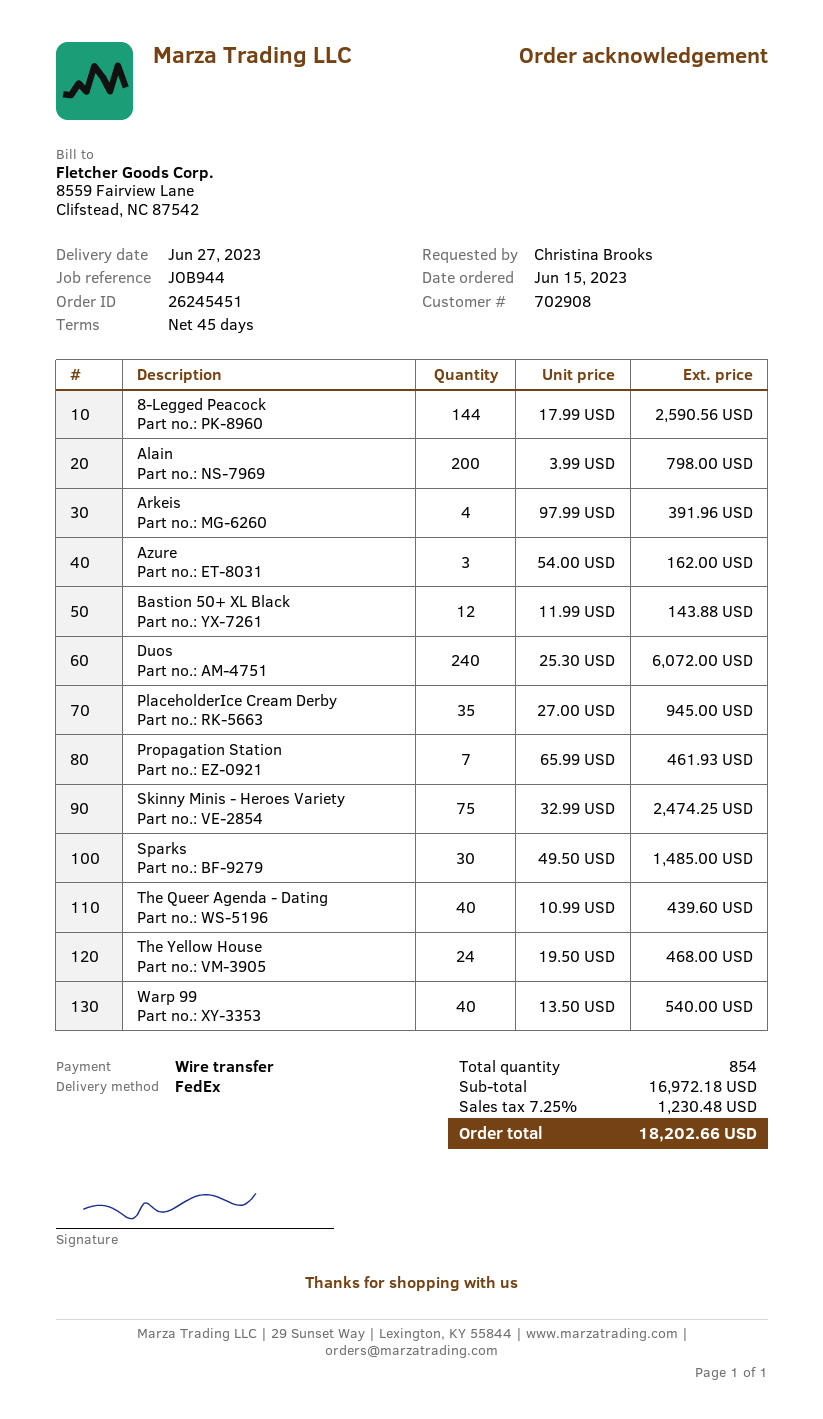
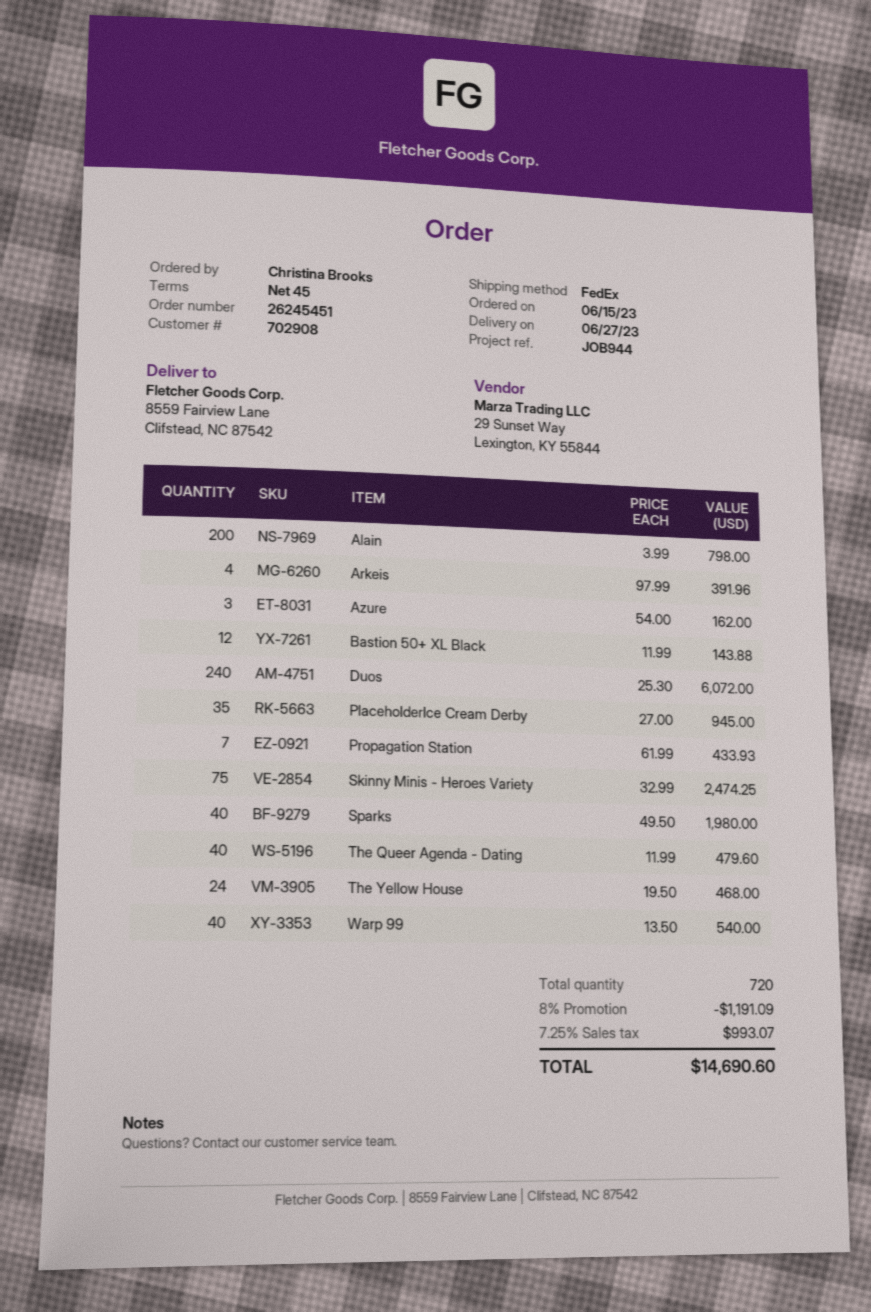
8-Legged Peacock: 144 x 17.99 = 2590.56 -> none
Propagation Station: 7 x 65.99 = 461.93 -> 7 x 61.99 = 433.93
Sparks: 30 x 49.50 = 1485.00 -> 40 x 49.50 = 1980.00
The Queer Agenda - Dating: 40 x 10.99 = 439.60 -> 40 x 11.99 = 479.60
total quantity: 854 -> 720
discount: none -> 8% = 1191.09
tax: 7.25% = 1230.48 -> 7.25% = 993.07
total: 18202.66 -> 14690.60

